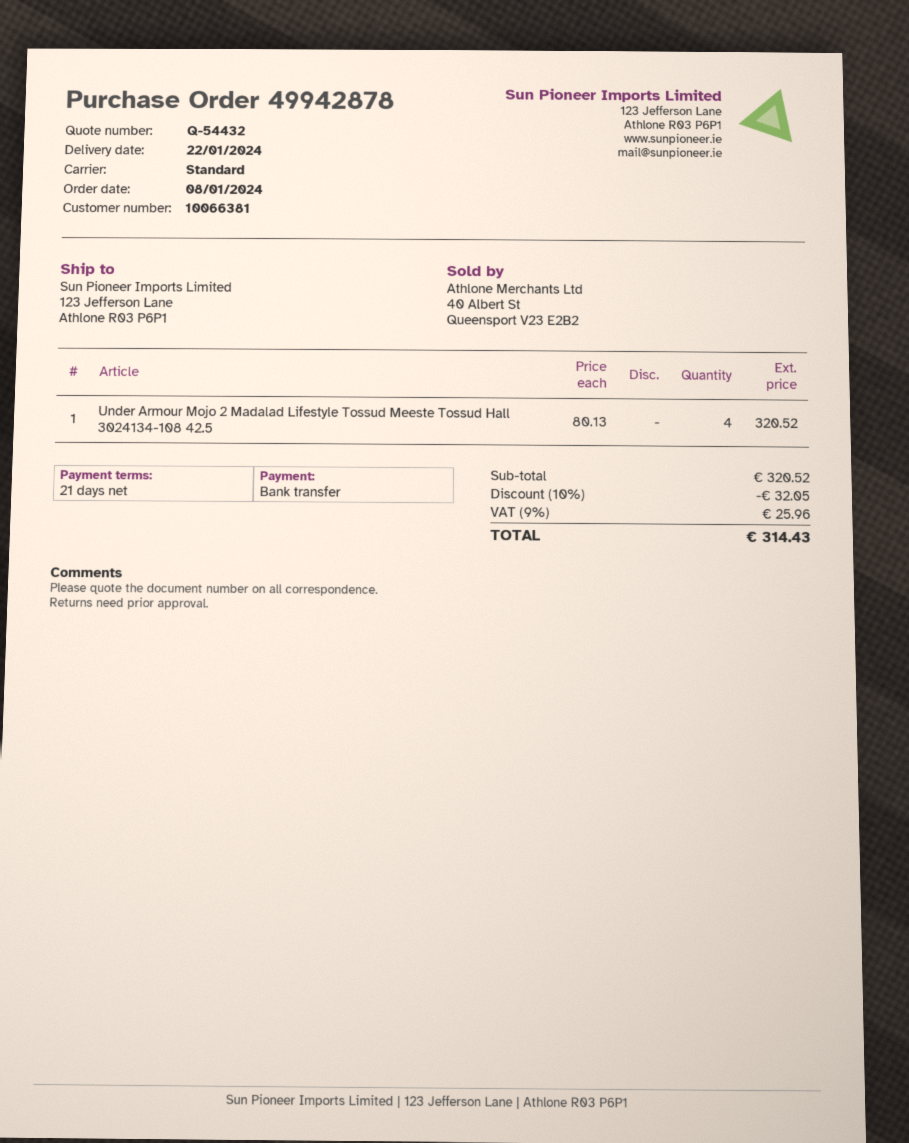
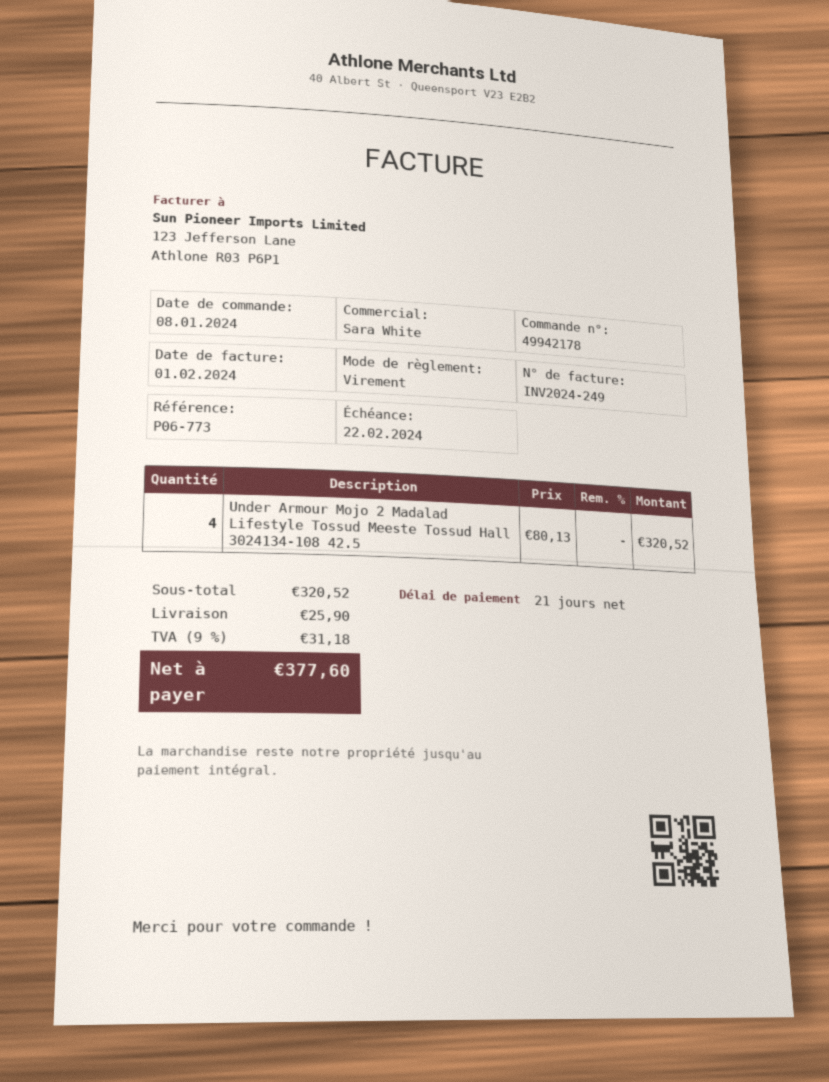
order number: 49942878 -> 49942178
discount: 10% = 32.05 -> none
shipping: none -> 25.90
tax: 9% = 25.96 -> 9% = 31.18
total: 314.43 -> 377.60

